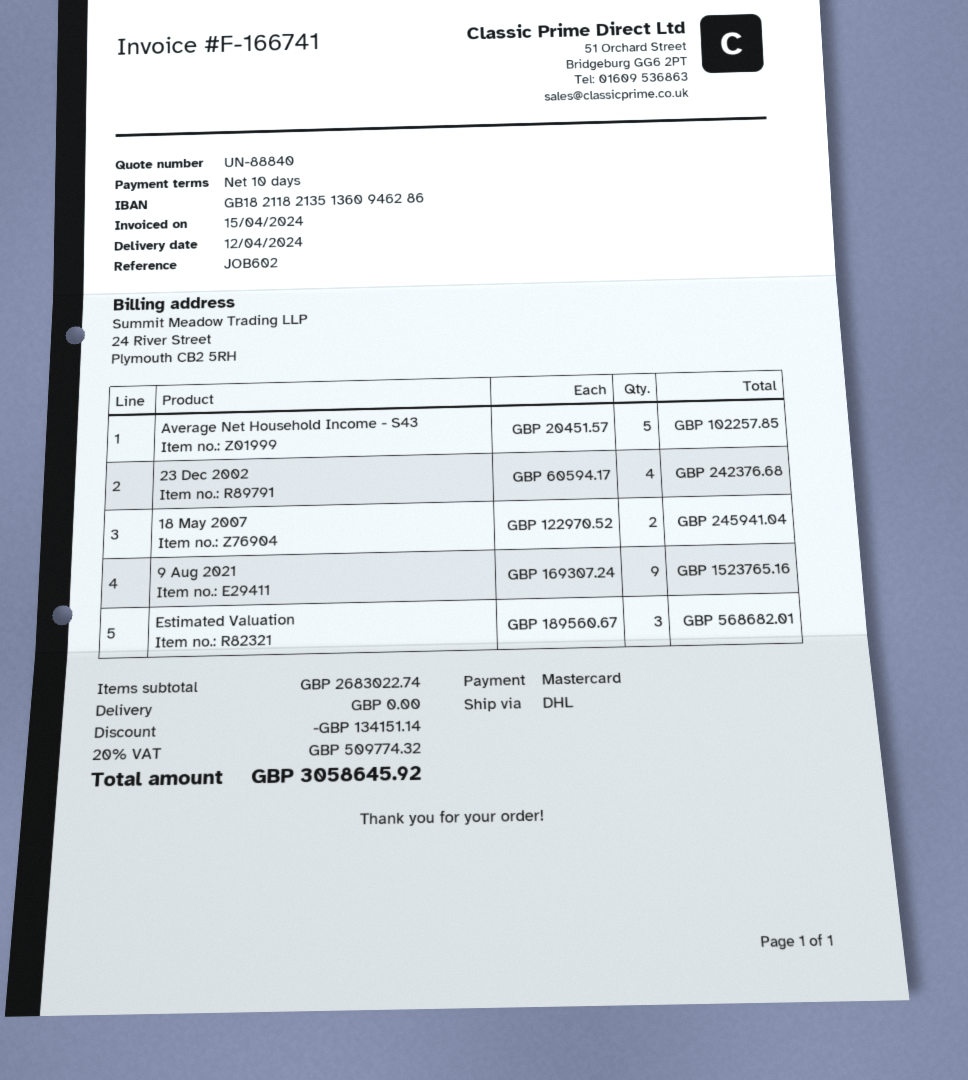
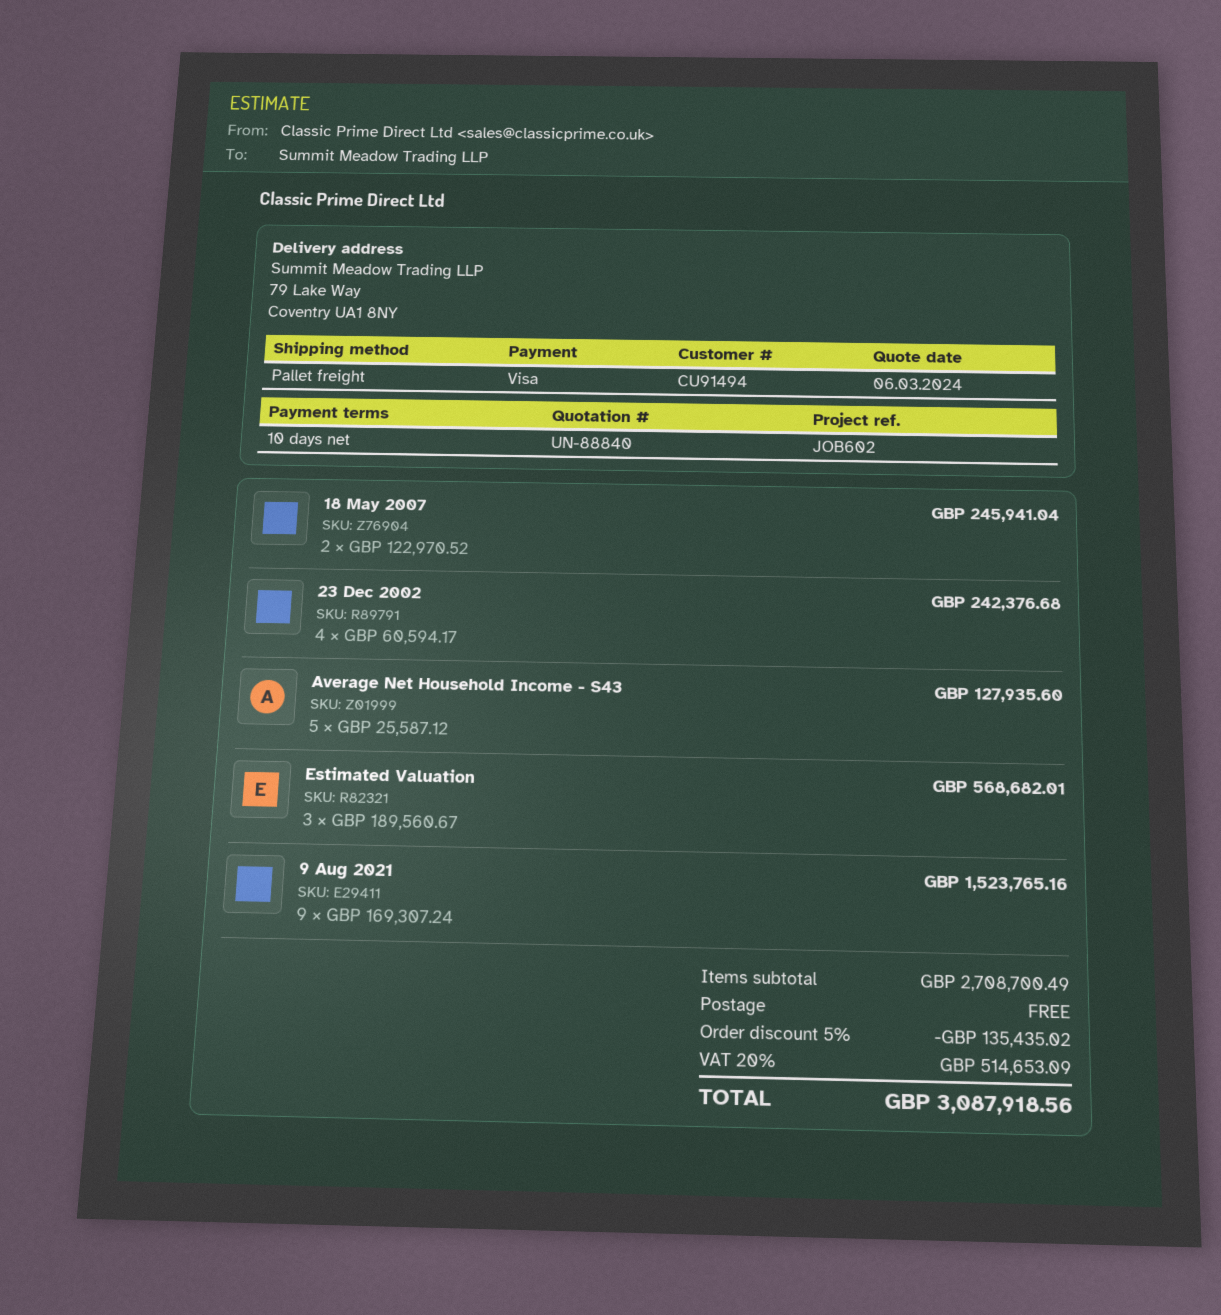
payment method: Mastercard -> Visa
shipping method: DHL -> pallet freight
Average Net Household Income - S43: 5 x 20451.57 = 102257.85 -> 5 x 25587.12 = 127935.60
subtotal: 2683022.74 -> 2708700.49
discount: 134151.14 -> 135435.02
tax: 20% = 509774.32 -> 20% = 514653.09
total: 3058645.92 -> 3087918.56

